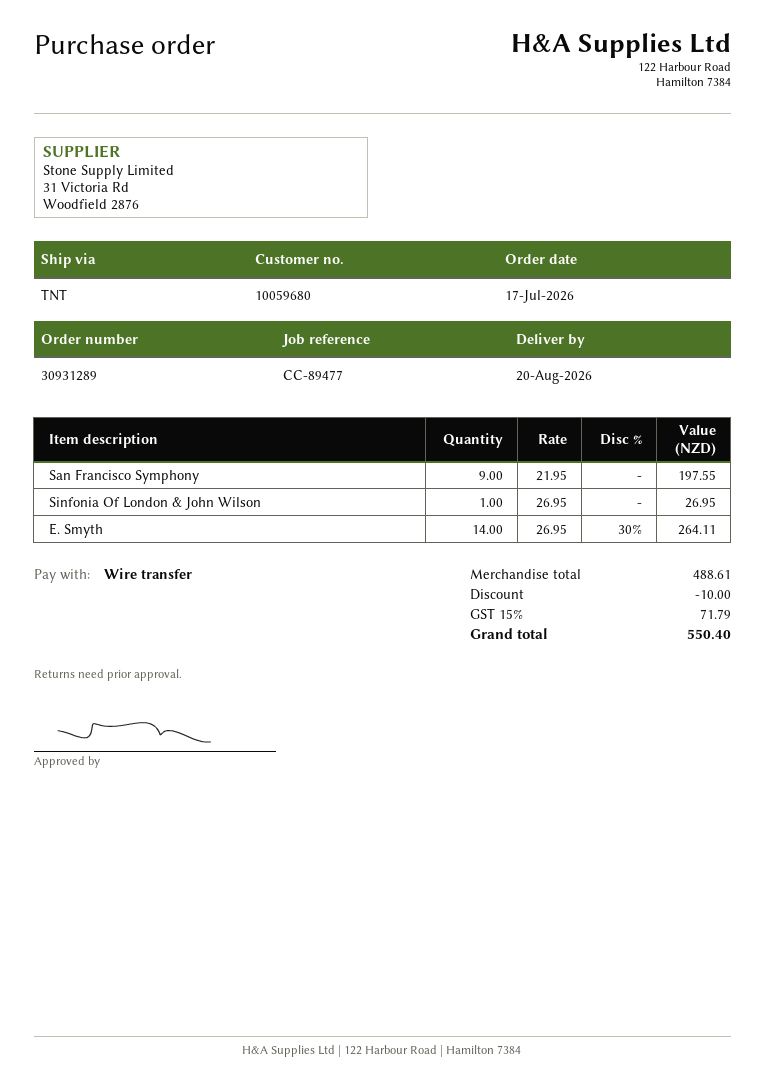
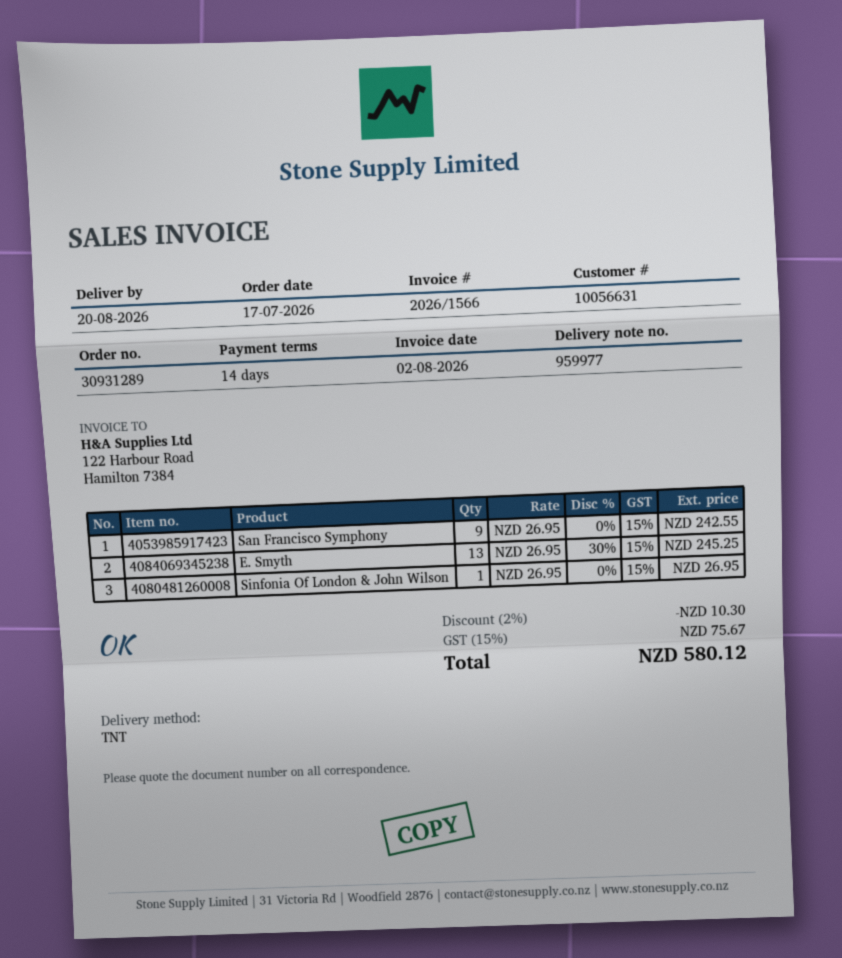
customer number: 10059680 -> 10056631
San Francisco Symphony: 9 x 21.95 = 197.55 -> 9 x 26.95 = 242.55
E. Smyth: 14 x 26.95 - 30% = 264.11 -> 13 x 26.95 - 30% = 245.25
discount: 10.00 -> 10.30
tax: 15% = 71.79 -> 15% = 75.67
total: 550.40 -> 580.12

